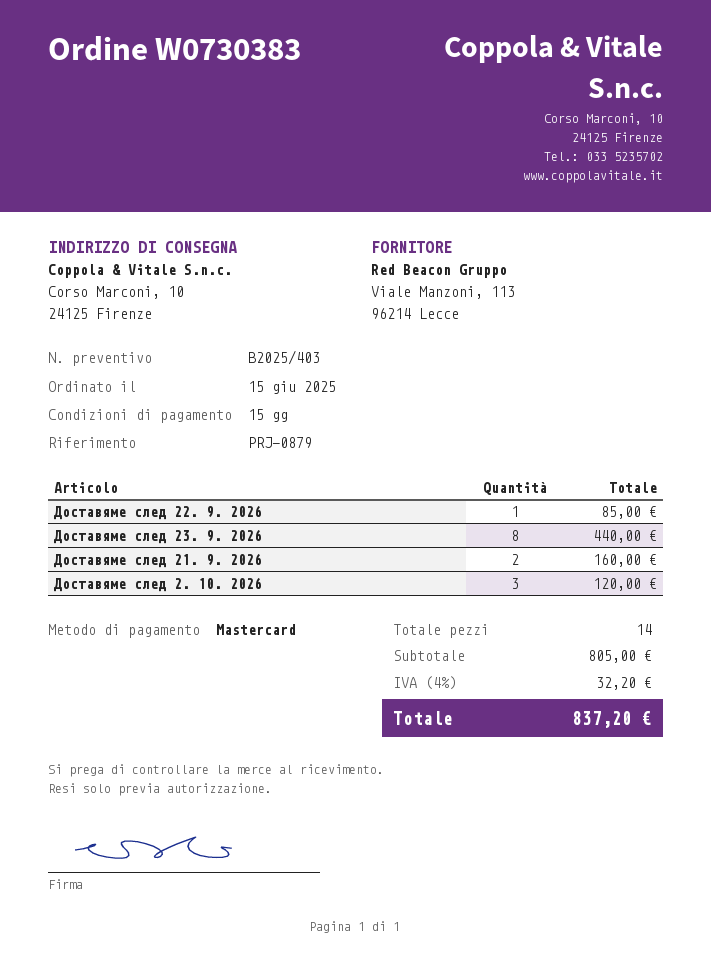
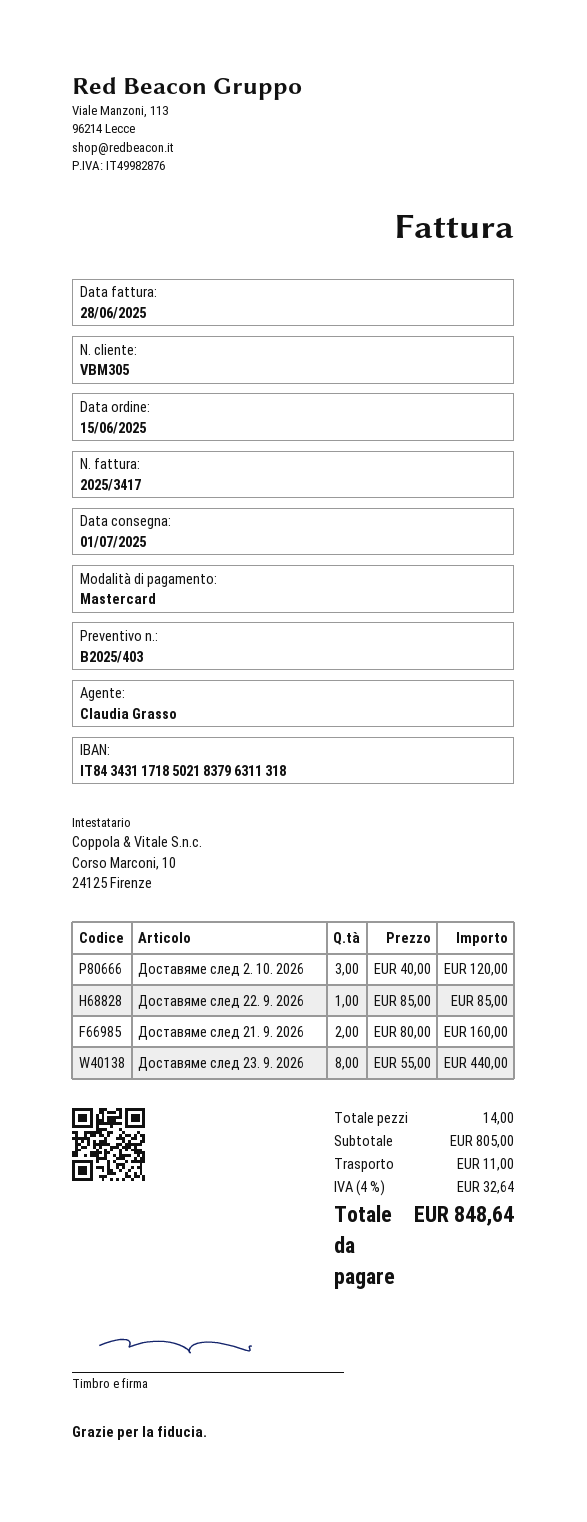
shipping: none -> 11.00
tax: 4% = 32.20 -> 4% = 32.64
total: 837.20 -> 848.64

